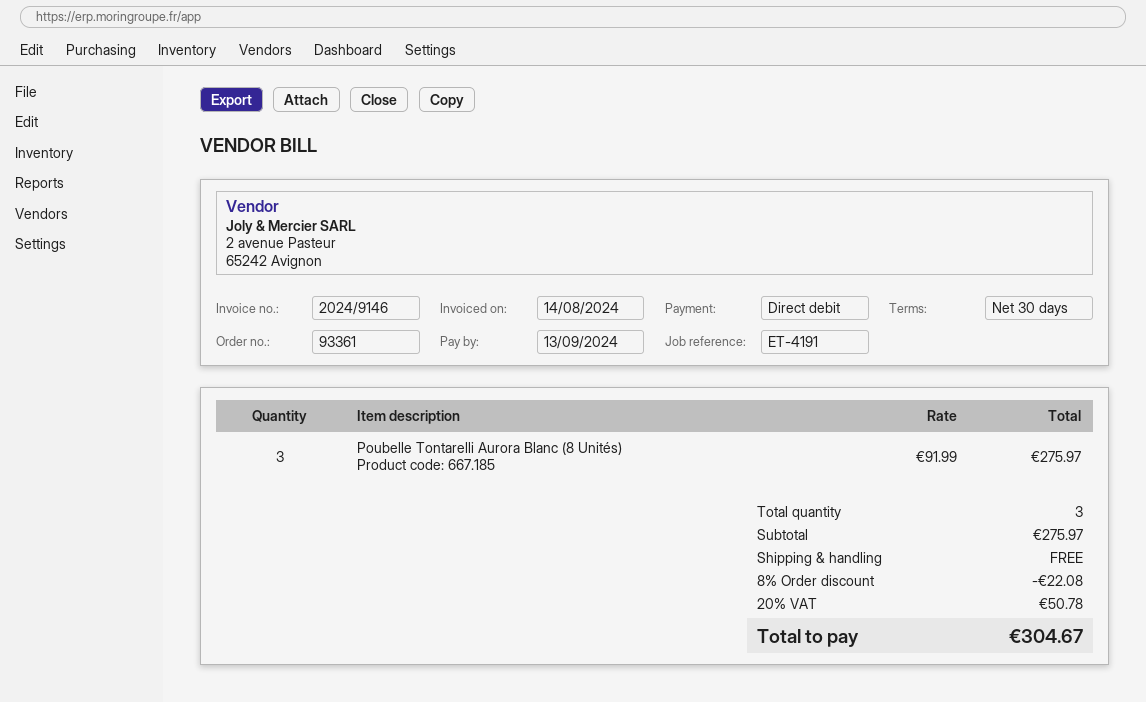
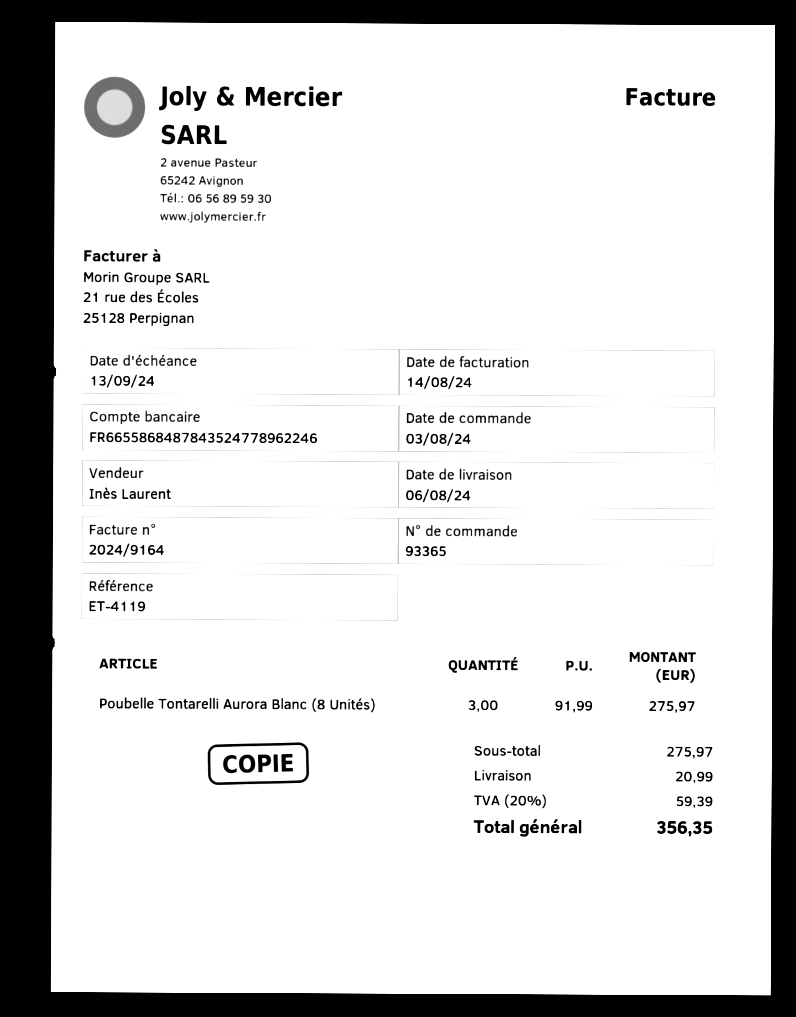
order number: 93361 -> 93365
invoice number: 2024/9146 -> 2024/9164
reference: ET-4191 -> ET-4119
discount: 8% = 22.08 -> none
shipping: 0.00 -> 20.99
tax: 20% = 50.78 -> 20% = 59.39
total: 304.67 -> 356.35

